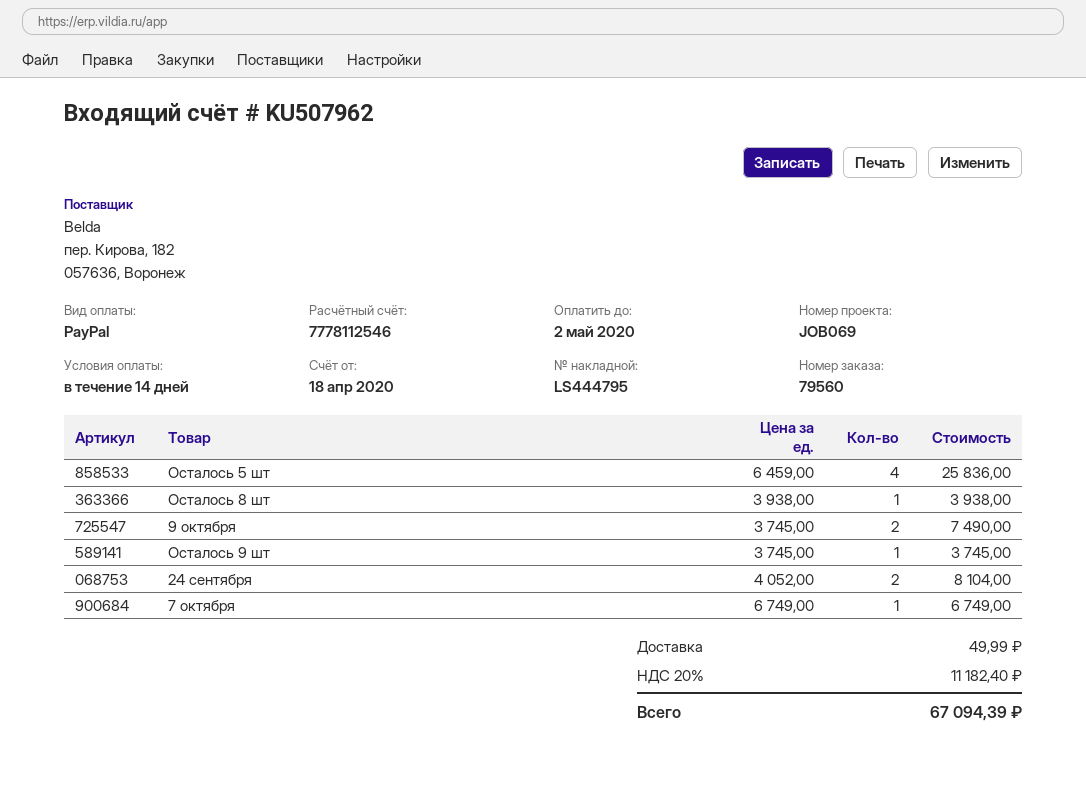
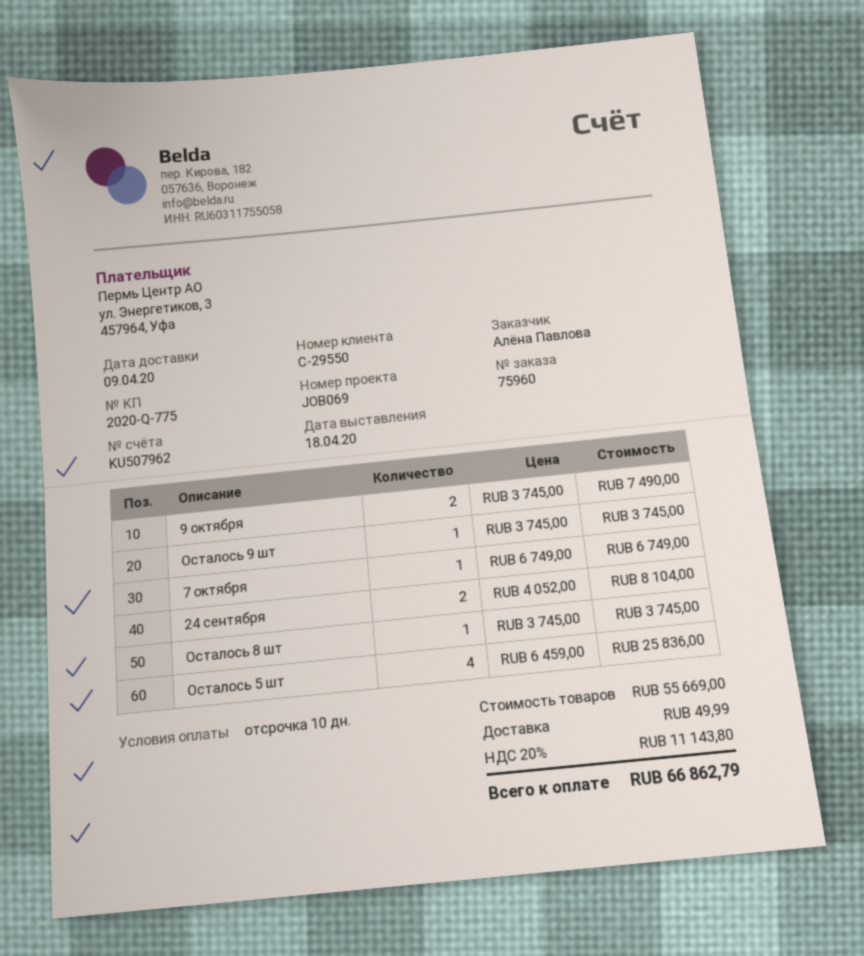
order number: 79560 -> 75960
payment terms: 14 days -> 10 days
Осталось 8 шт: 1 x 3938.00 = 3938.00 -> 1 x 3745.00 = 3745.00
tax: 20% = 11182.40 -> 20% = 11143.80
total: 67094.39 -> 66862.79

